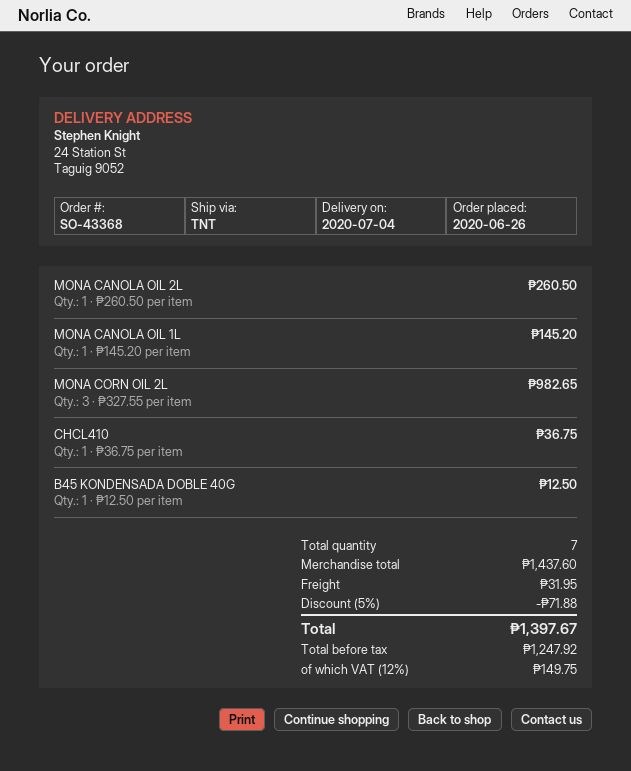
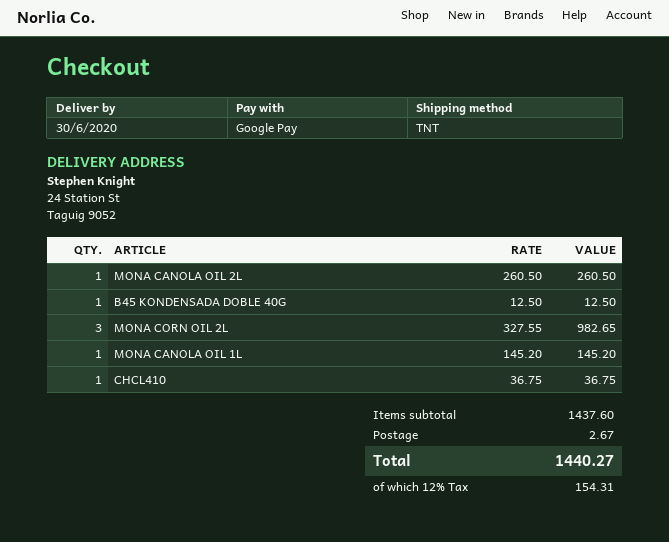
delivery date: 2020-07-04 -> 2020-06-30
discount: 5% = 71.88 -> none
shipping: 31.95 -> 2.67
tax: 12% = 149.75 -> 12% = 154.31
total: 1397.67 -> 1440.27

